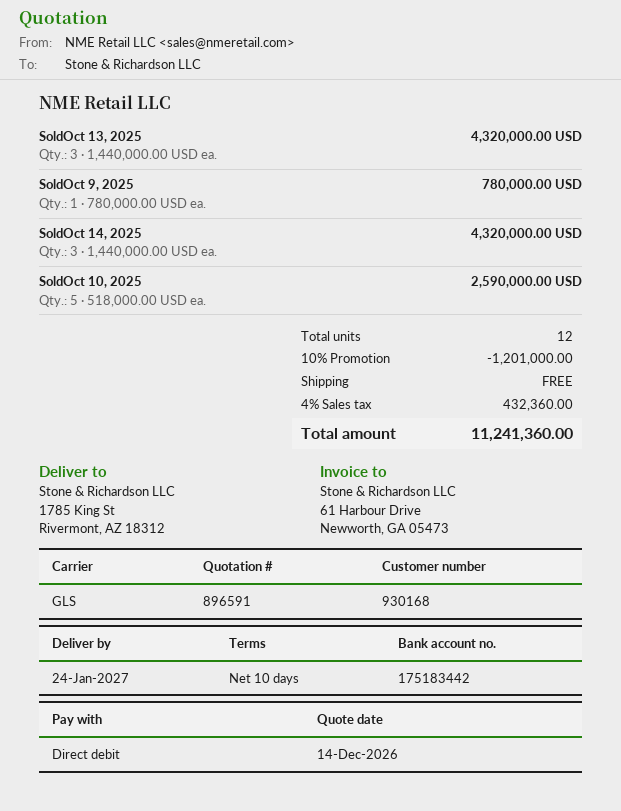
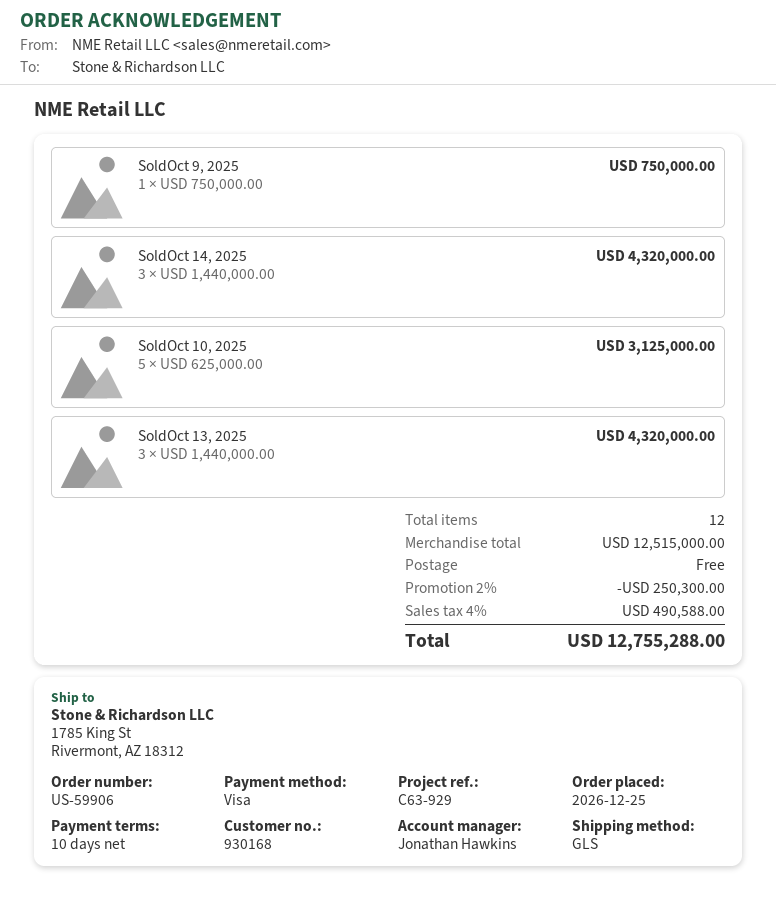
payment method: direct debit -> Visa
SoldOct 9, 2025: 1 x 780000.00 = 780000.00 -> 1 x 750000.00 = 750000.00
SoldOct 10, 2025: 5 x 518000.00 = 2590000.00 -> 5 x 625000.00 = 3125000.00
discount: 10% = 1201000.00 -> 2% = 250300.00
tax: 4% = 432360.00 -> 4% = 490588.00
total: 11241360.00 -> 12755288.00

